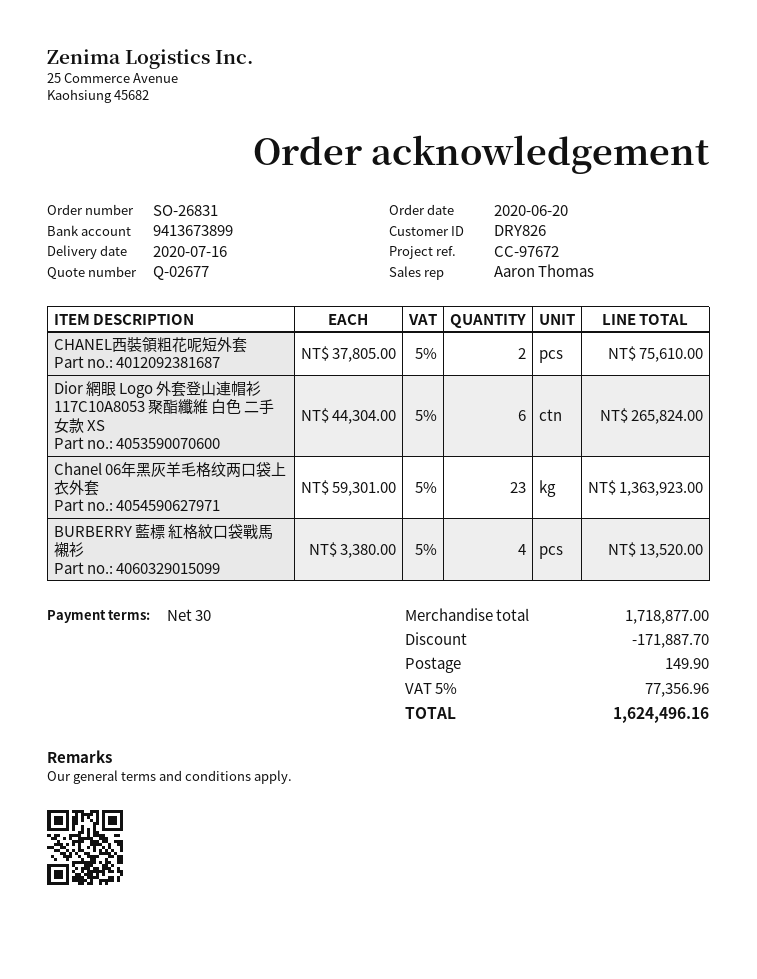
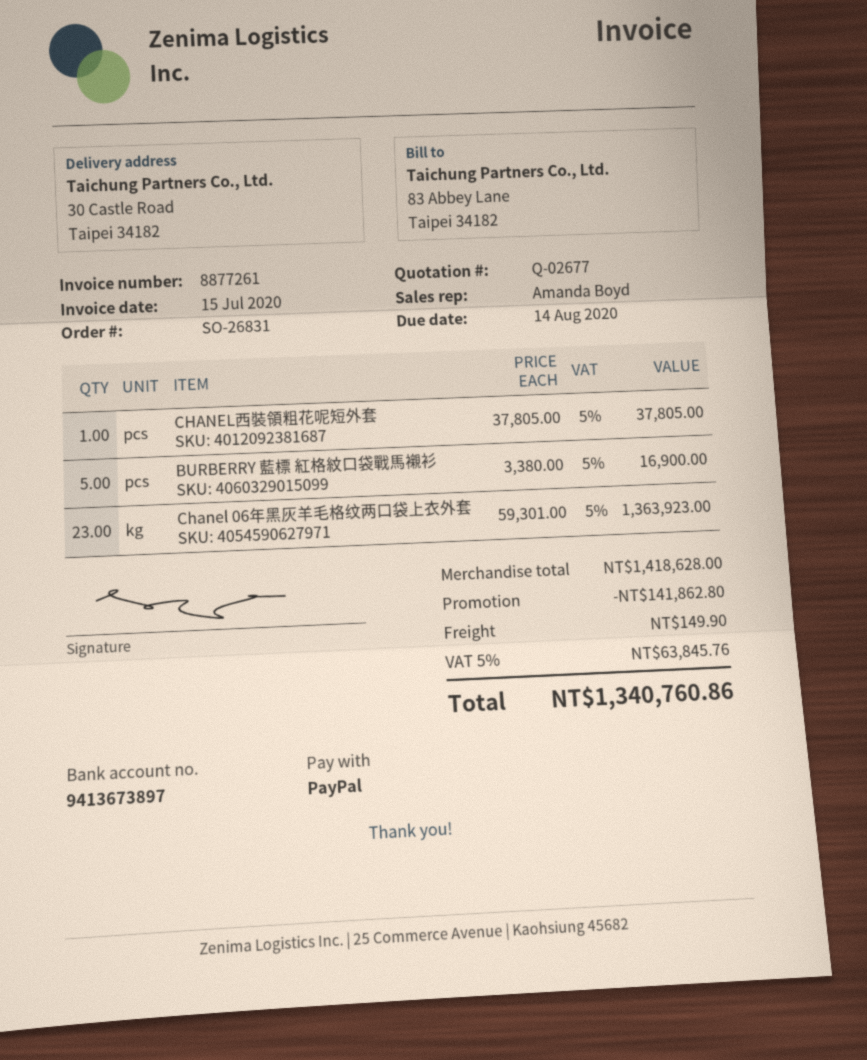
sales rep: Aaron Thomas -> Amanda Boyd
bank account: 9413673899 -> 9413673897
CHANEL西裝領粗花呢短外套: 2 x 37805.00 = 75610.00 -> 1 x 37805.00 = 37805.00
Dior 網眼 Logo 外套登山連帽衫 117C10A8053 聚酯纖維 白色 二手 女款 XS: 6 x 44304.00 = 265824.00 -> none
BURBERRY 藍標 紅格紋口袋戰馬襯衫: 4 x 3380.00 = 13520.00 -> 5 x 3380.00 = 16900.00
subtotal: 1718877.00 -> 1418628.00
discount: 171887.70 -> 141862.80
tax: 5% = 77356.96 -> 5% = 63845.76
total: 1624496.16 -> 1340760.86

